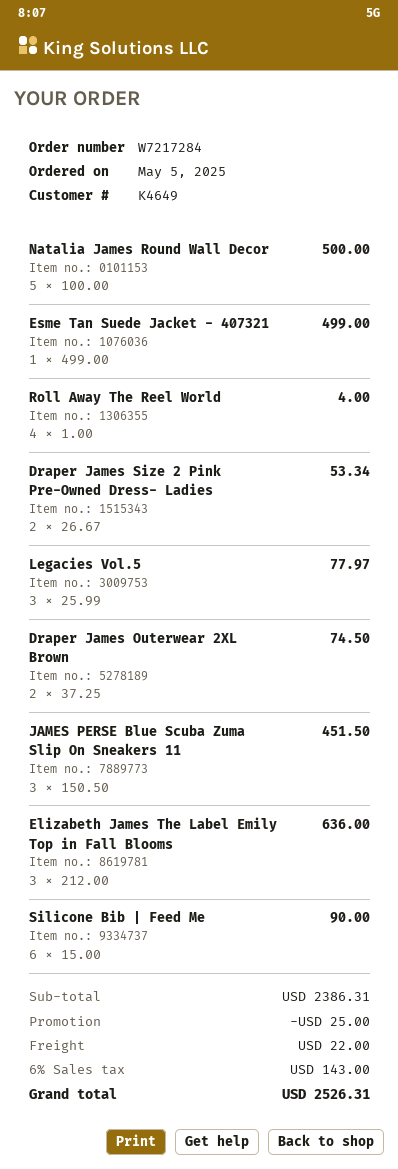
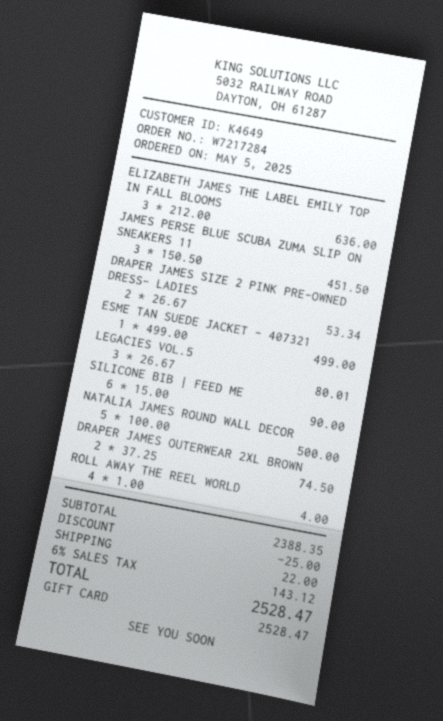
Legacies Vol.5: 3 x 25.99 = 77.97 -> 3 x 26.67 = 80.01
subtotal: 2386.31 -> 2388.35
tax: 6% = 143.00 -> 6% = 143.12
total: 2526.31 -> 2528.47

